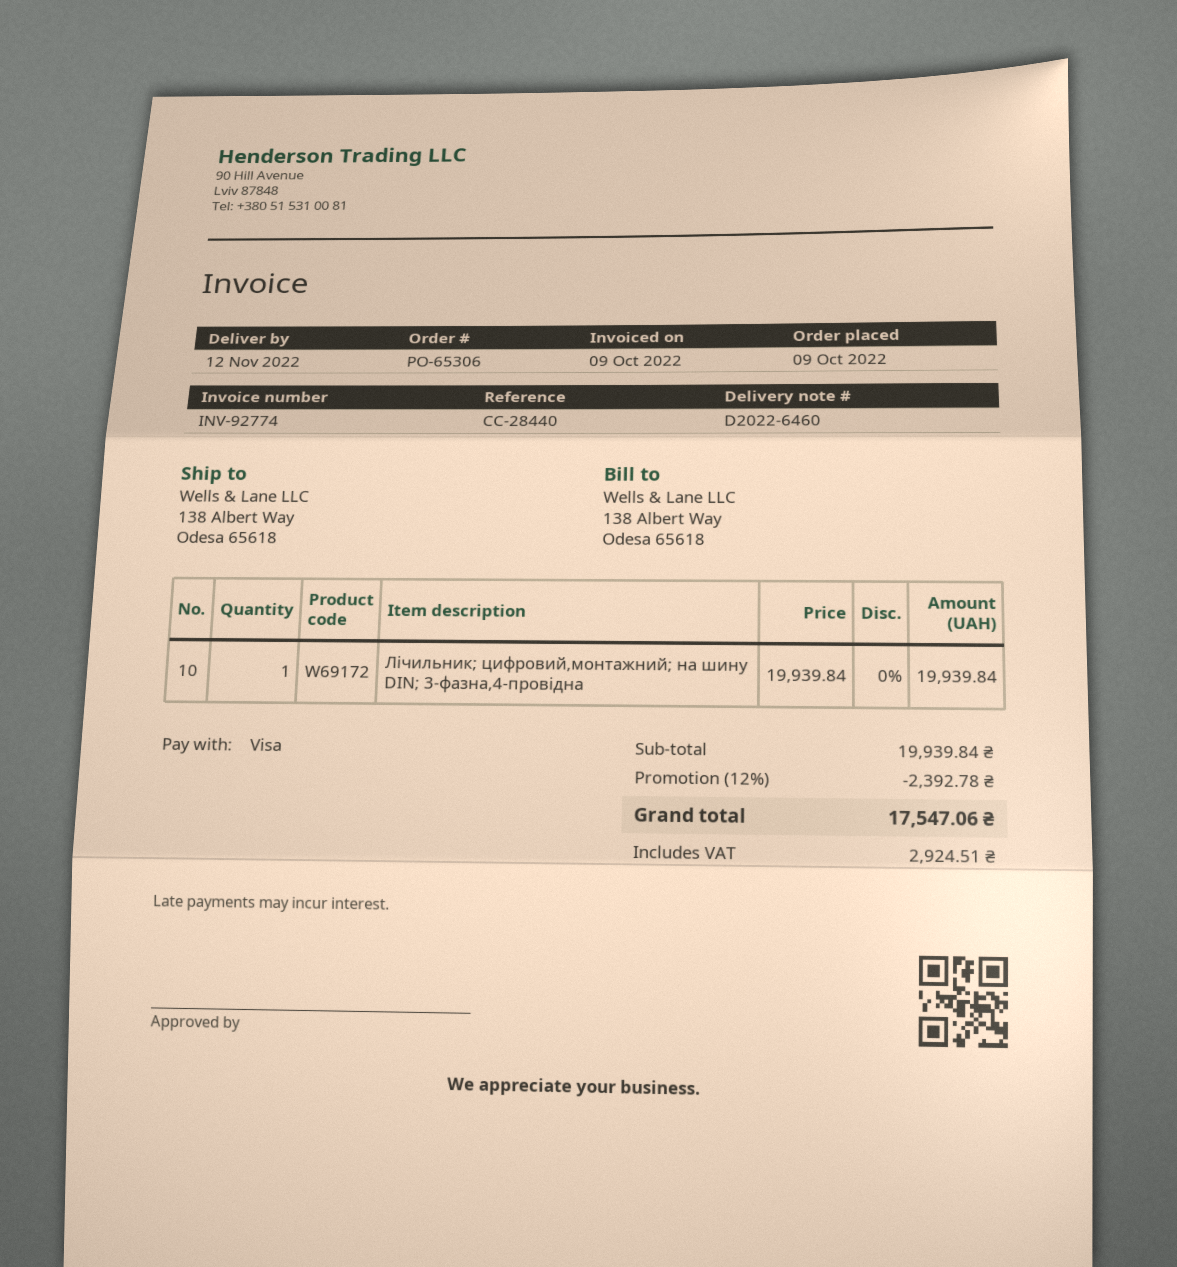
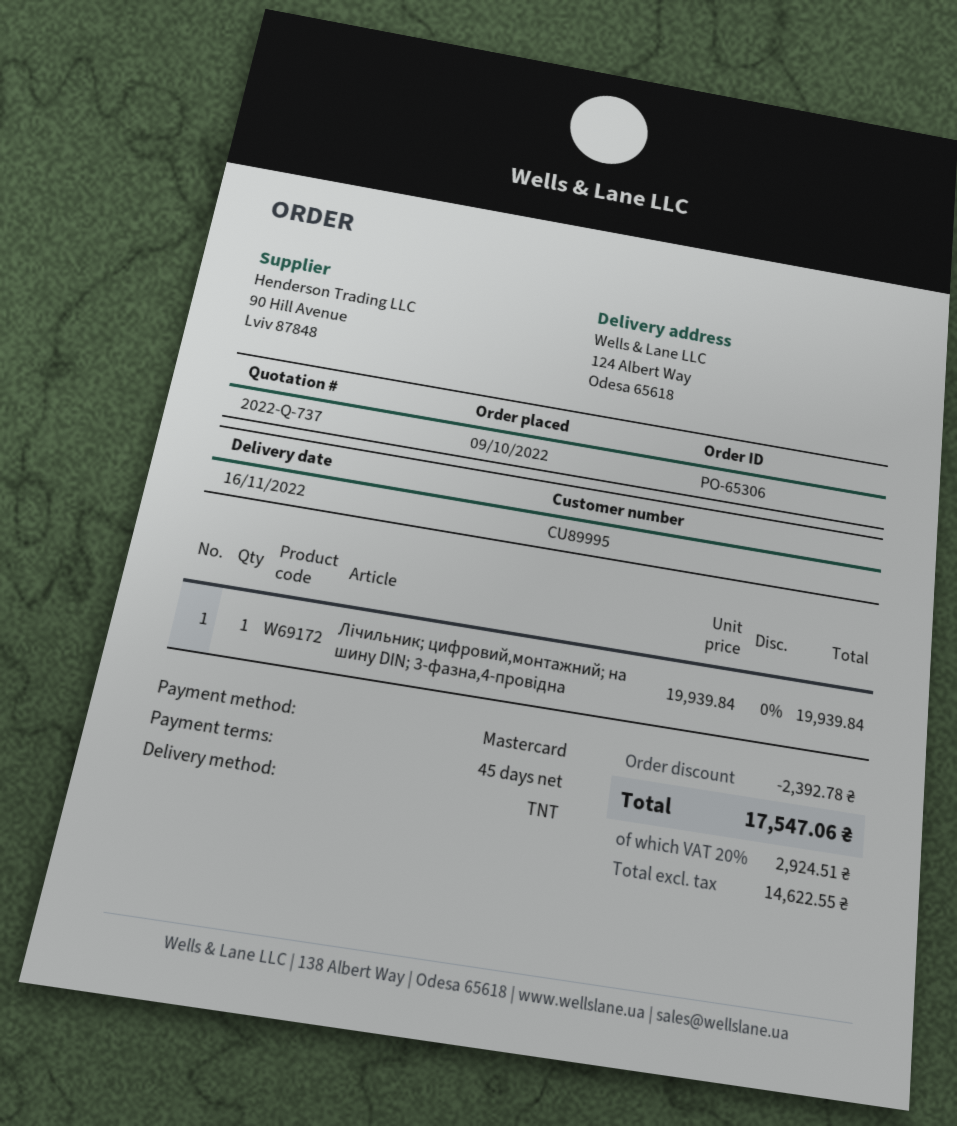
delivery date: 2022-11-12 -> 2022-11-16
payment method: Visa -> Mastercard
ship to: 138 Albert Way, Odesa 65618 -> 124 Albert Way, Odesa 65618

